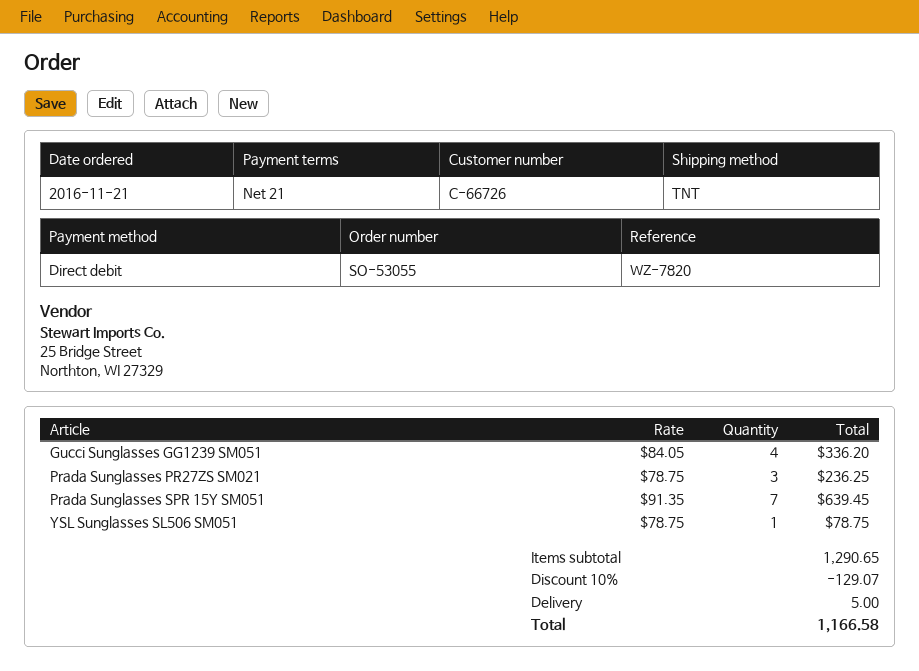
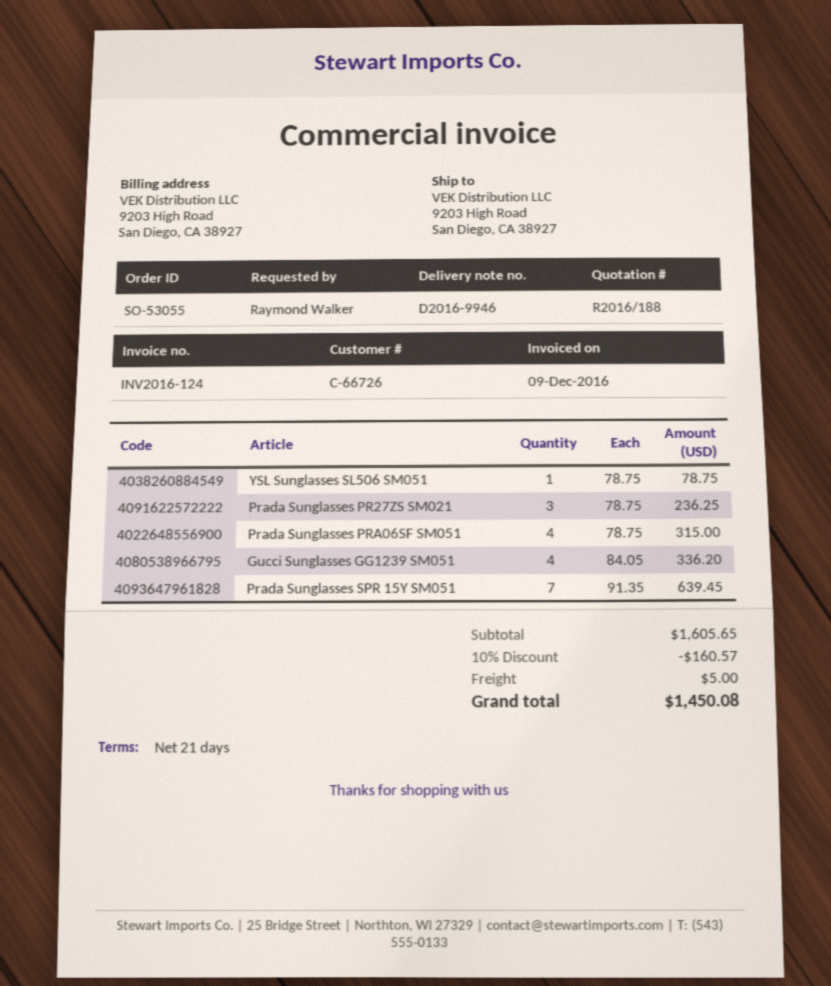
Prada Sunglasses PRA06SF SM051: none -> 4 x 78.75 = 315.00
subtotal: 1290.65 -> 1605.65
discount: 10% = 129.07 -> 10% = 160.57
total: 1166.58 -> 1450.08

